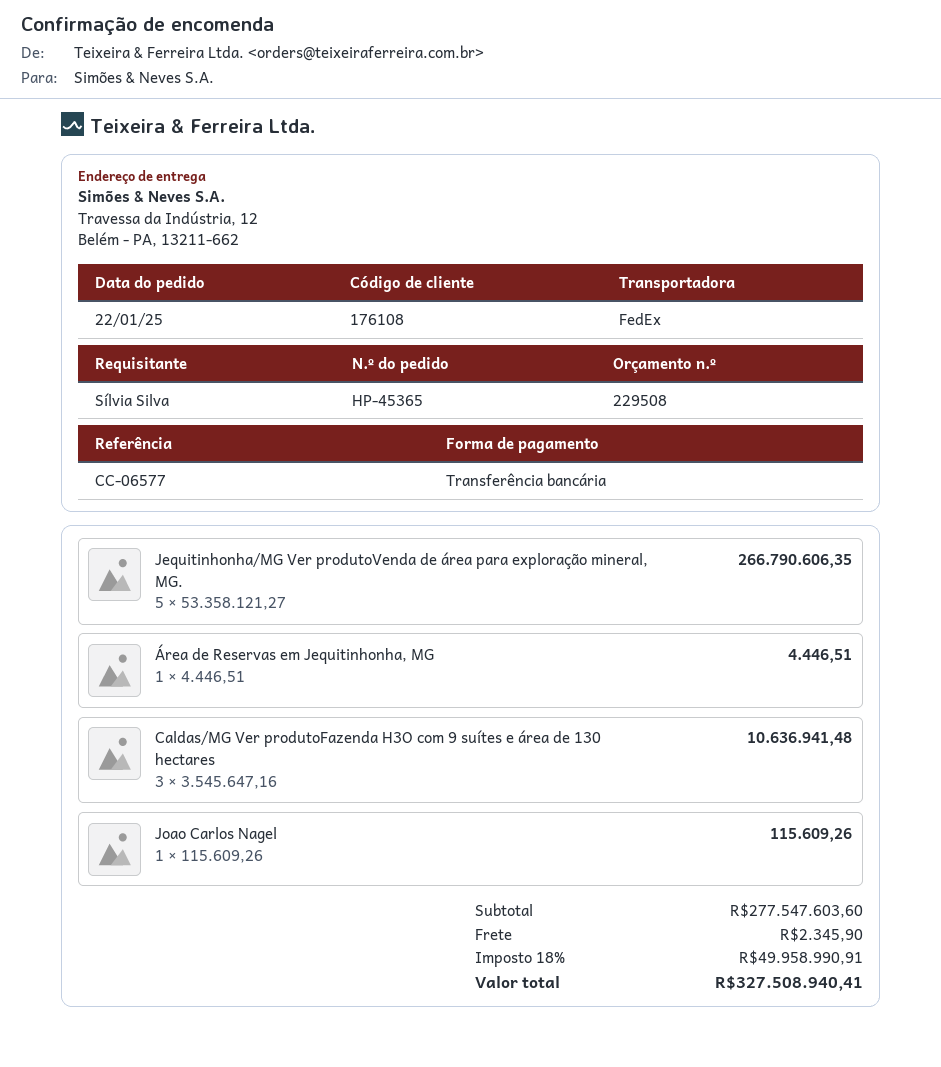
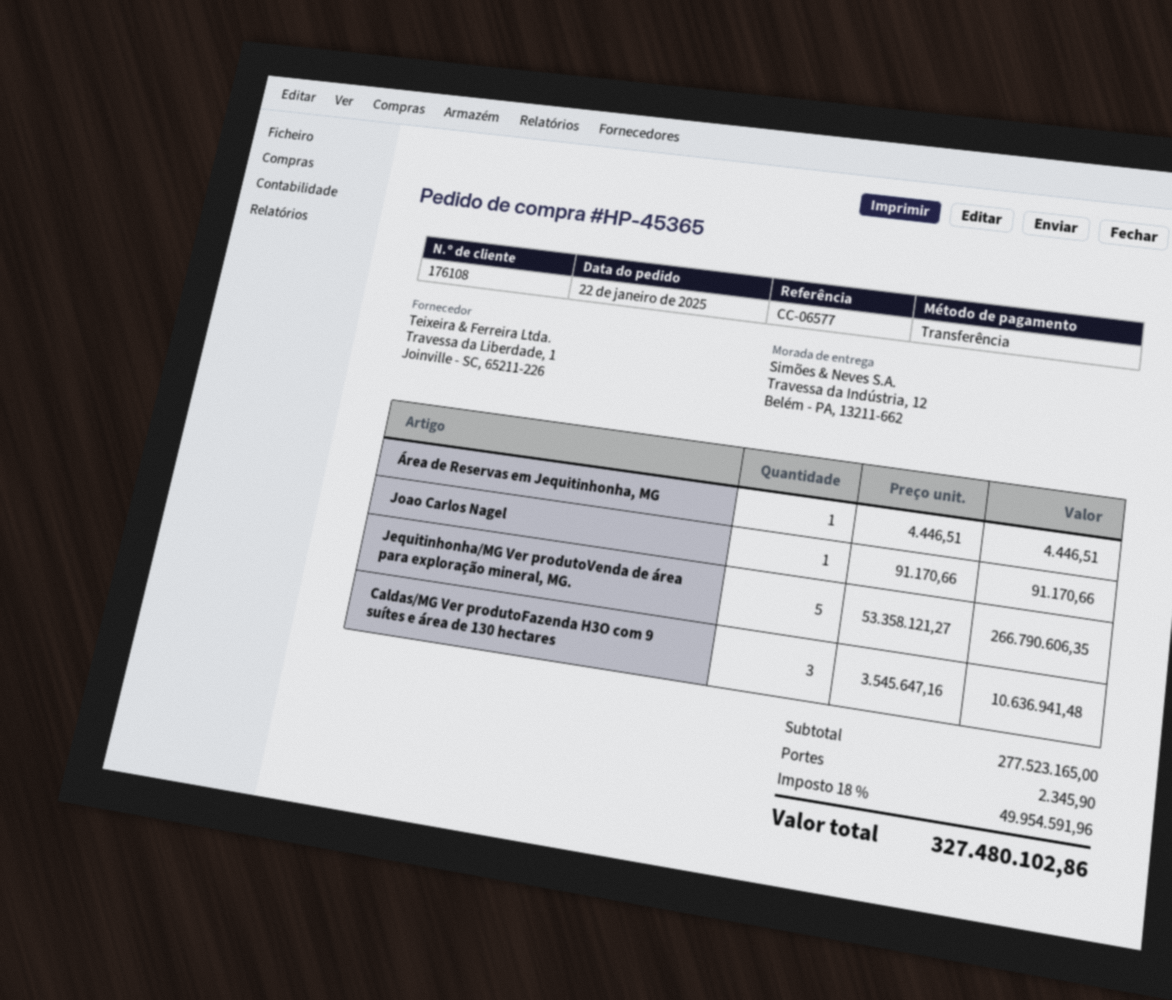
Joao Carlos Nagel: 1 x 115609.26 = 115609.26 -> 1 x 91170.66 = 91170.66
subtotal: 277547603.60 -> 277523165.00
tax: 18% = 49958990.91 -> 18% = 49954591.96
total: 327508940.41 -> 327480102.86

